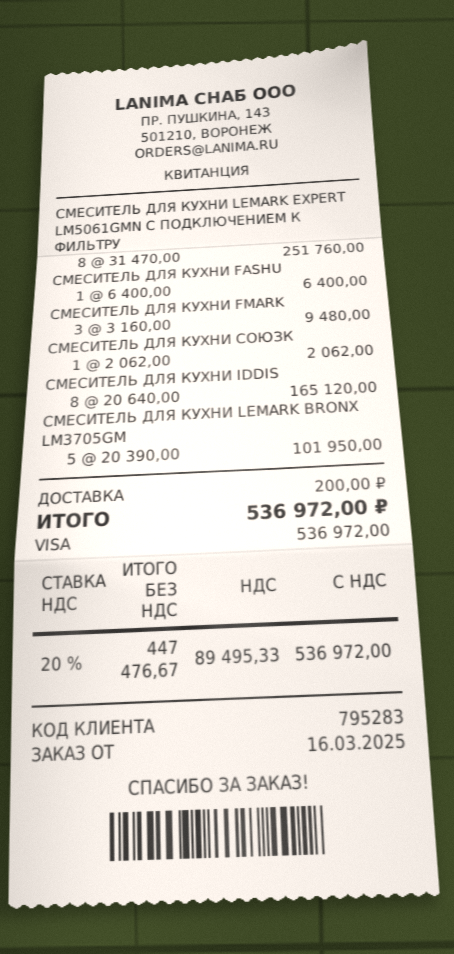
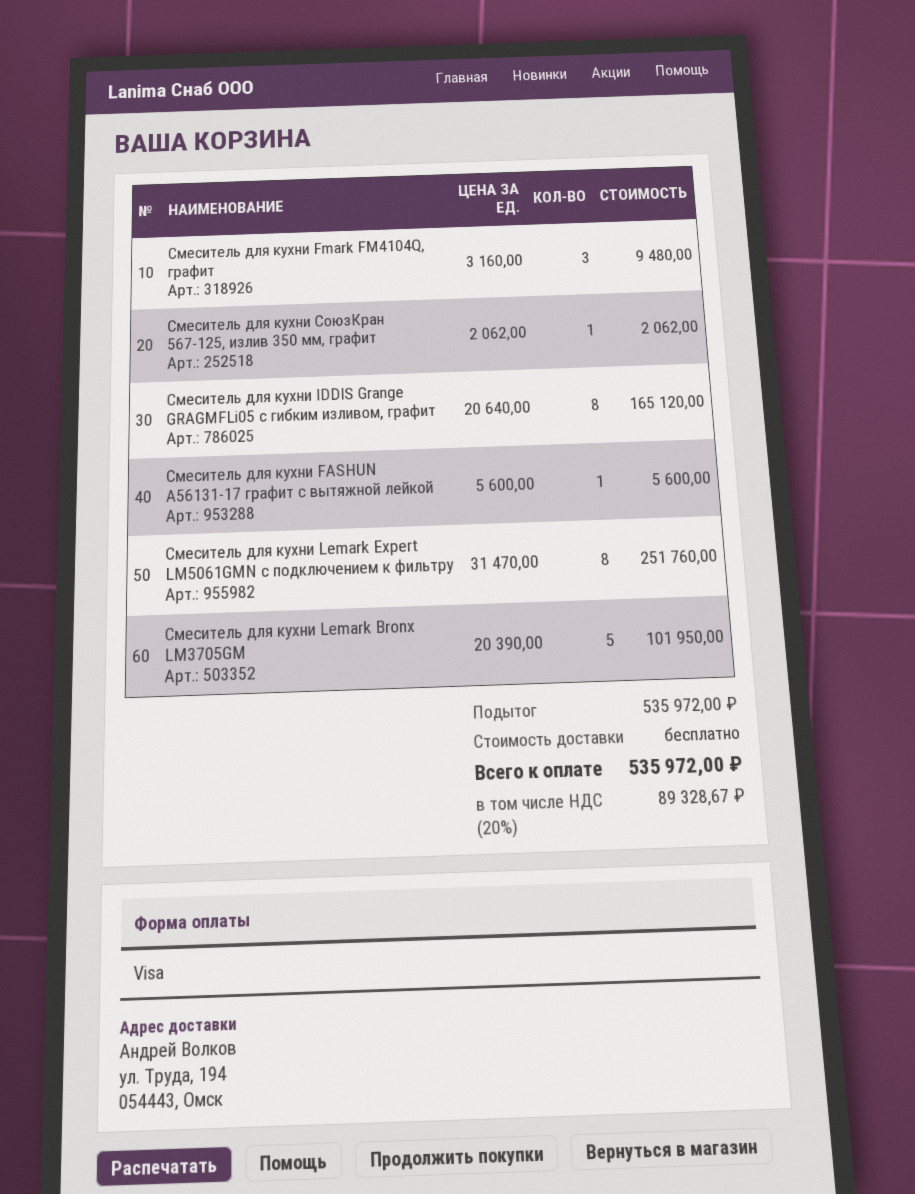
СМЕСИТЕЛЬ ДЛЯ КУХНИ FASHU: 1 x 6400.00 = 6400.00 -> 1 x 5600.00 = 5600.00
shipping: 200.00 -> 0.00
tax: 20% = 89495.33 -> 20% = 89328.67
total: 536972.00 -> 535972.00

